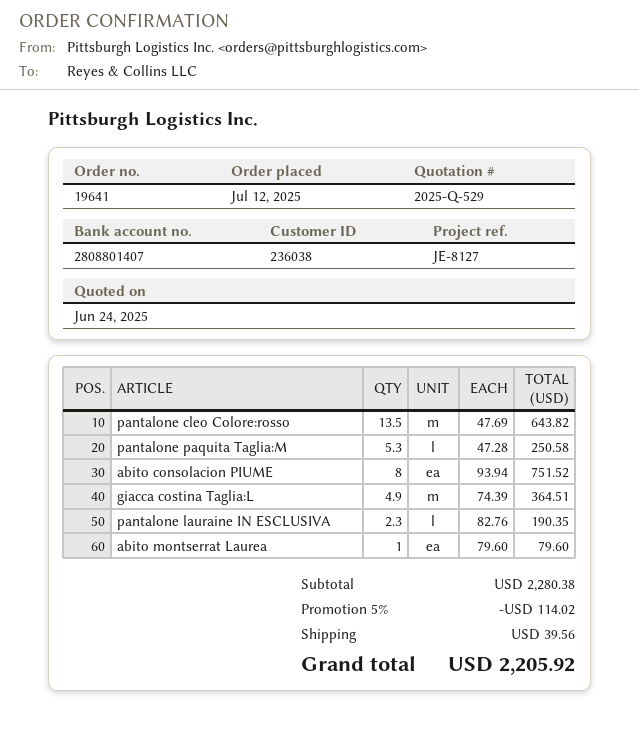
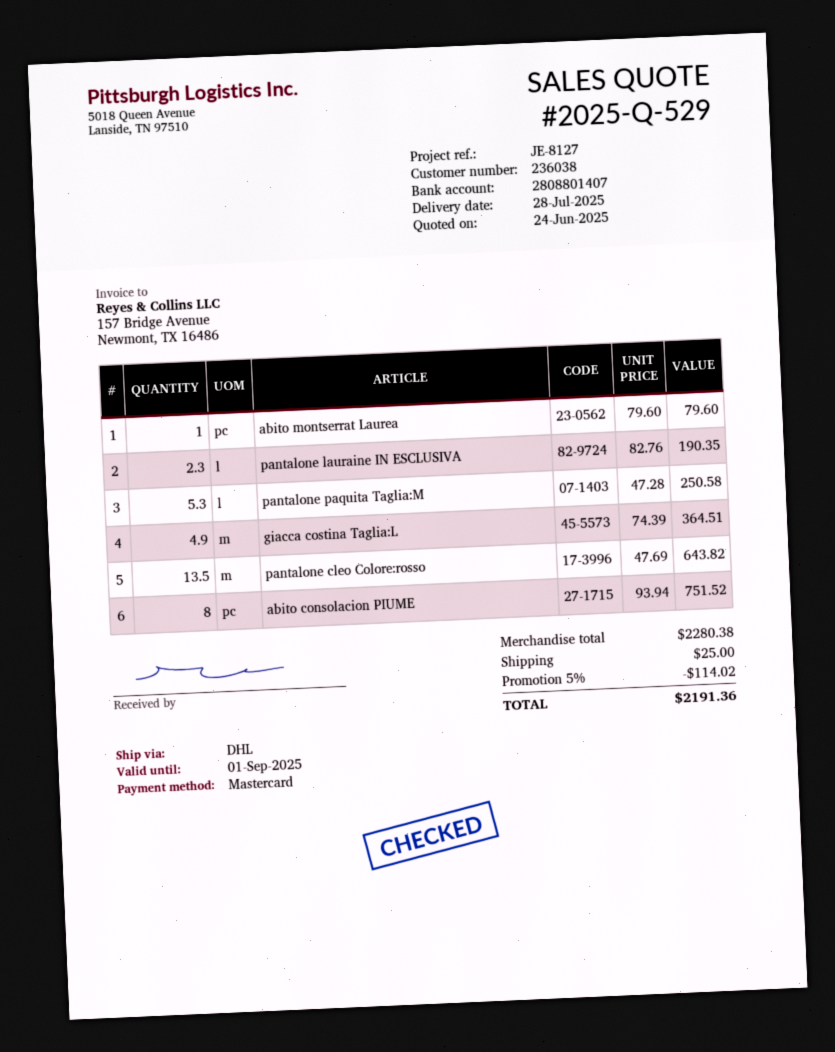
shipping: 39.56 -> 25.00
total: 2205.92 -> 2191.36

